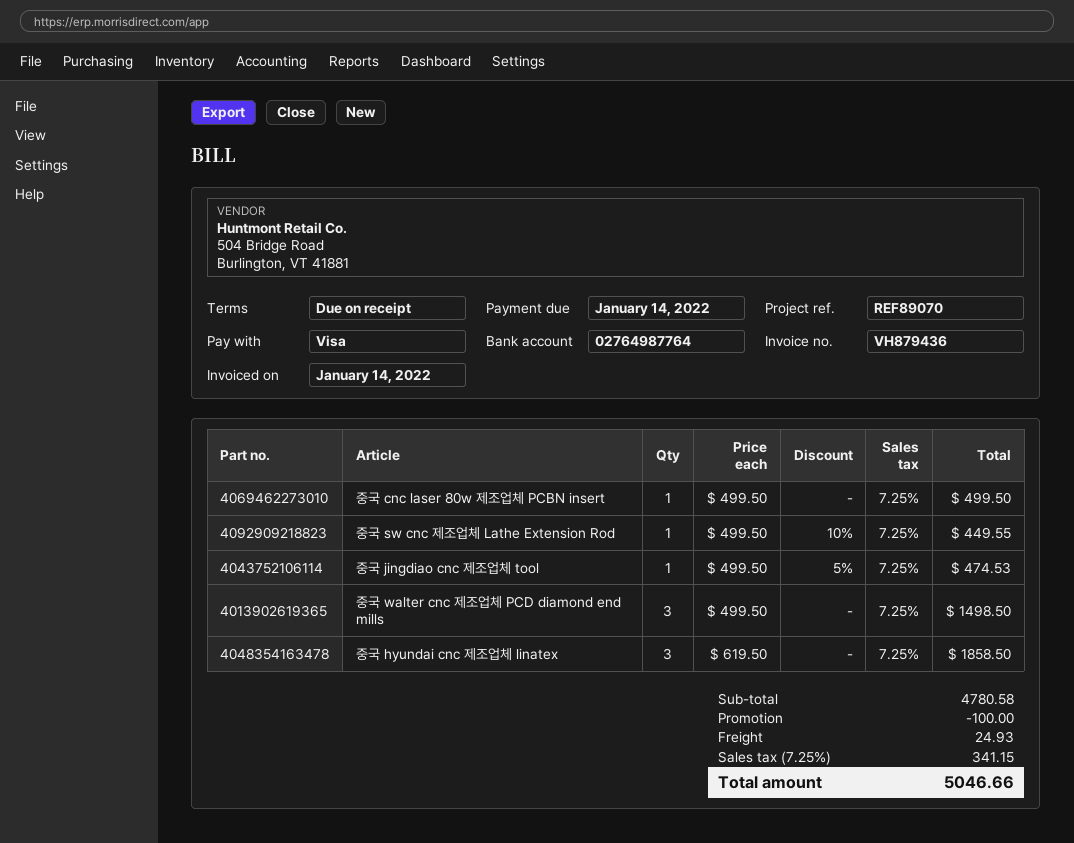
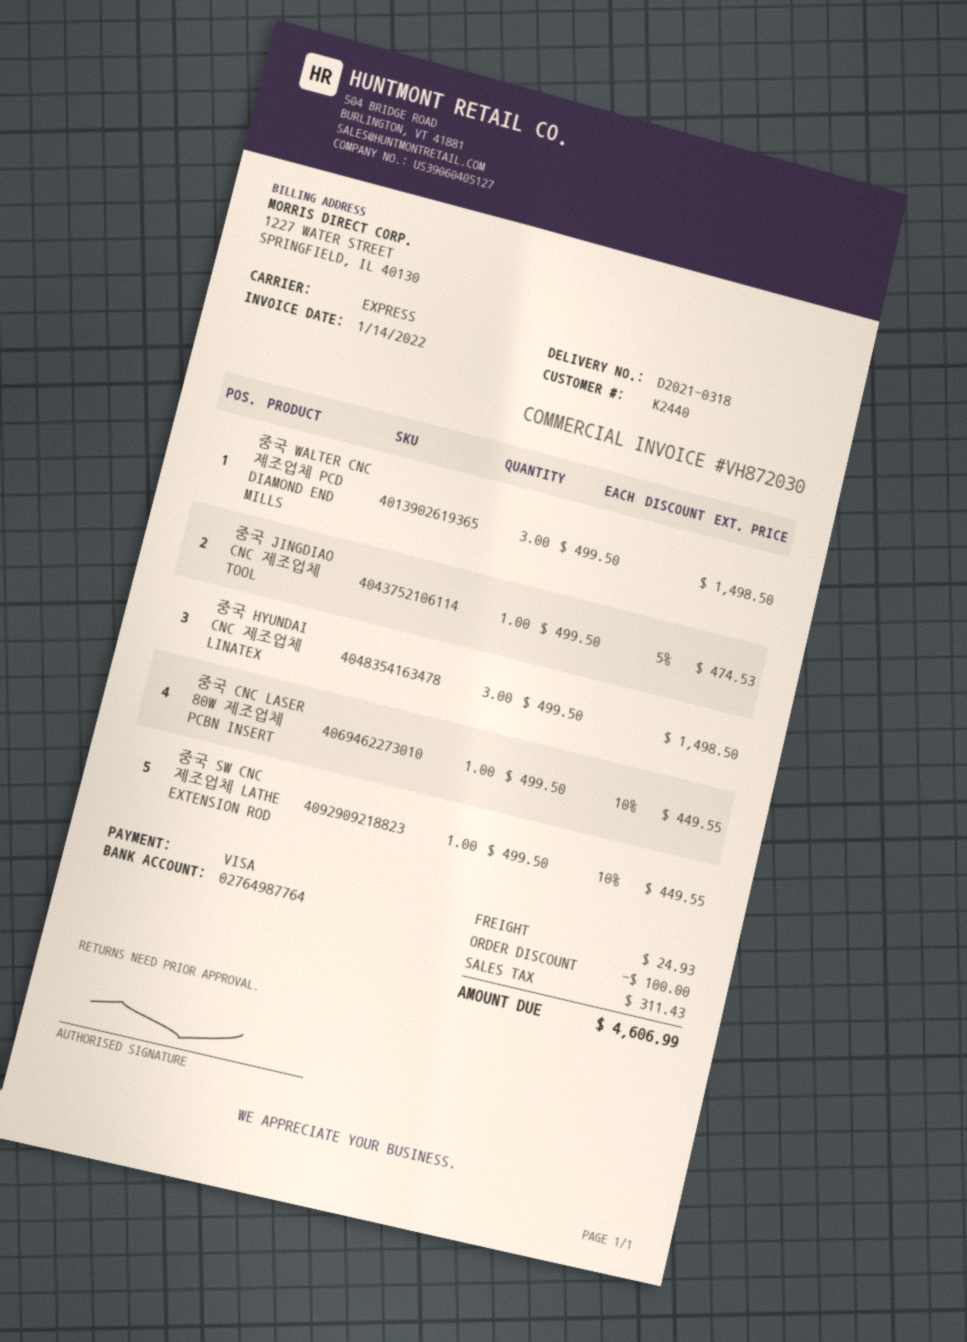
invoice number: VH879436 -> VH872030
중국 cnc laser 80w 제조업체 PCBN insert: 1 x 499.50 = 499.50 -> 1 x 499.50 - 10% = 449.55
중국 hyundai cnc 제조업체 linatex: 3 x 619.50 = 1858.50 -> 3 x 499.50 = 1498.50
tax: 341.15 -> 311.43
total: 5046.66 -> 4606.99

